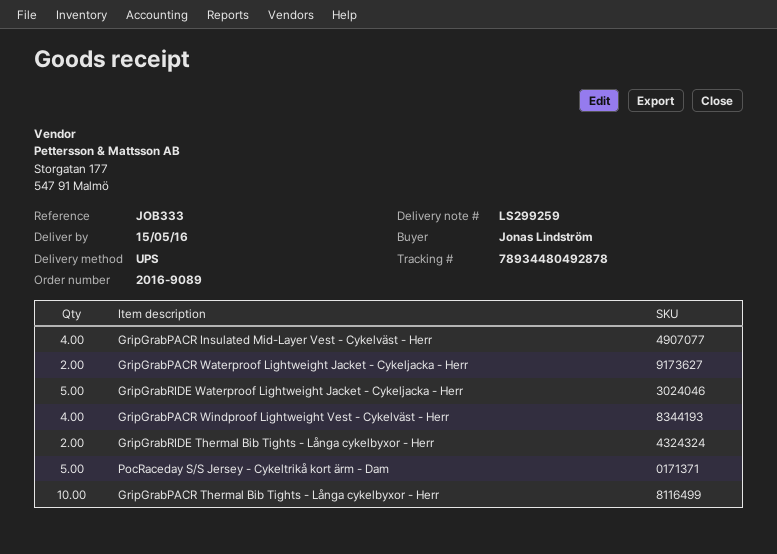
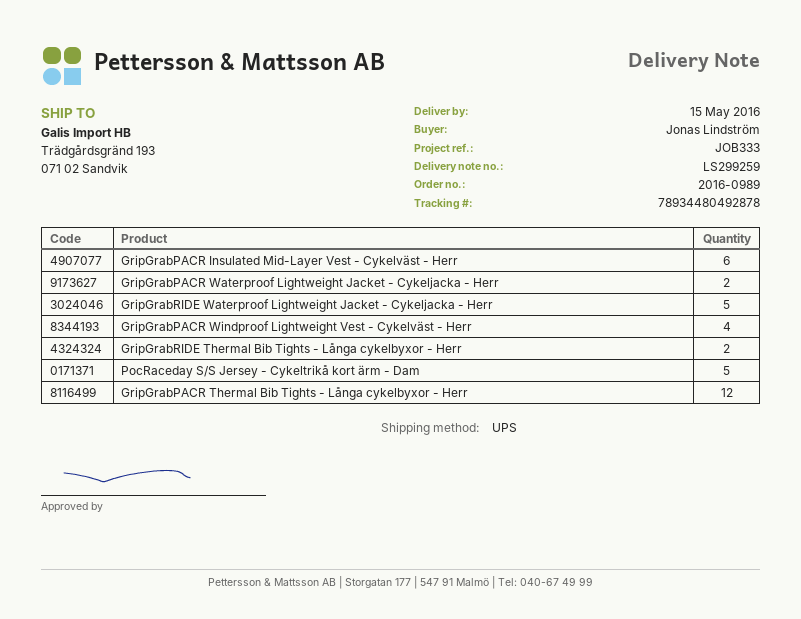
order number: 2016-9089 -> 2016-0989
GripGrabPACR Insulated Mid-Layer Vest - Cykelväst - Herr: 4 -> 6
GripGrabPACR Thermal Bib Tights - Långa cykelbyxor - Herr: 10 -> 12

